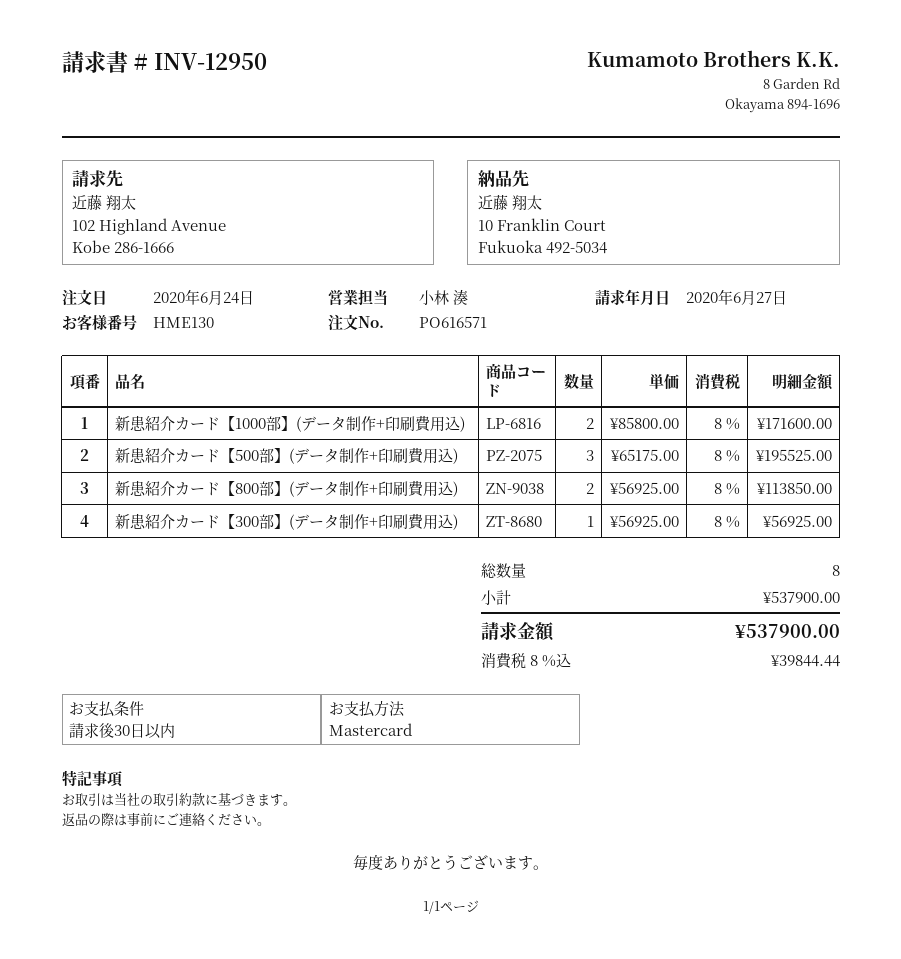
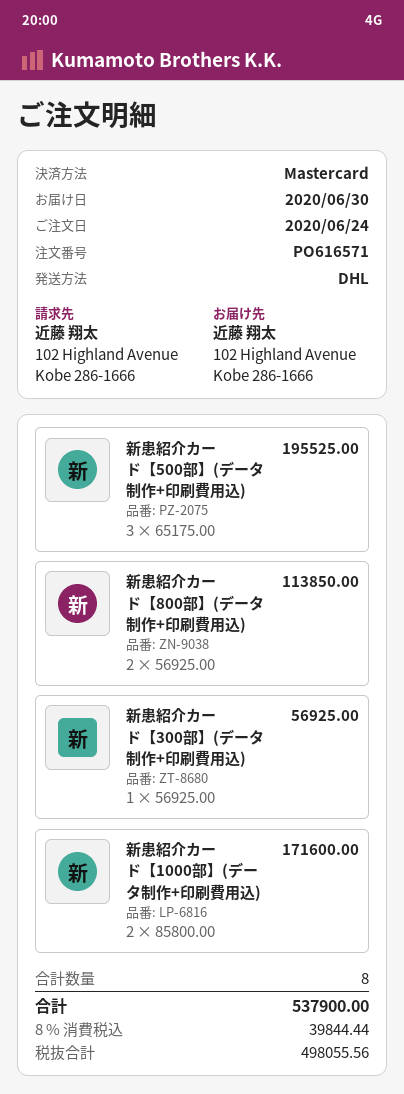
ship to: 10 Franklin Court, Fukuoka 492-5034 -> 102 Highland Avenue, Kobe 286-1666

